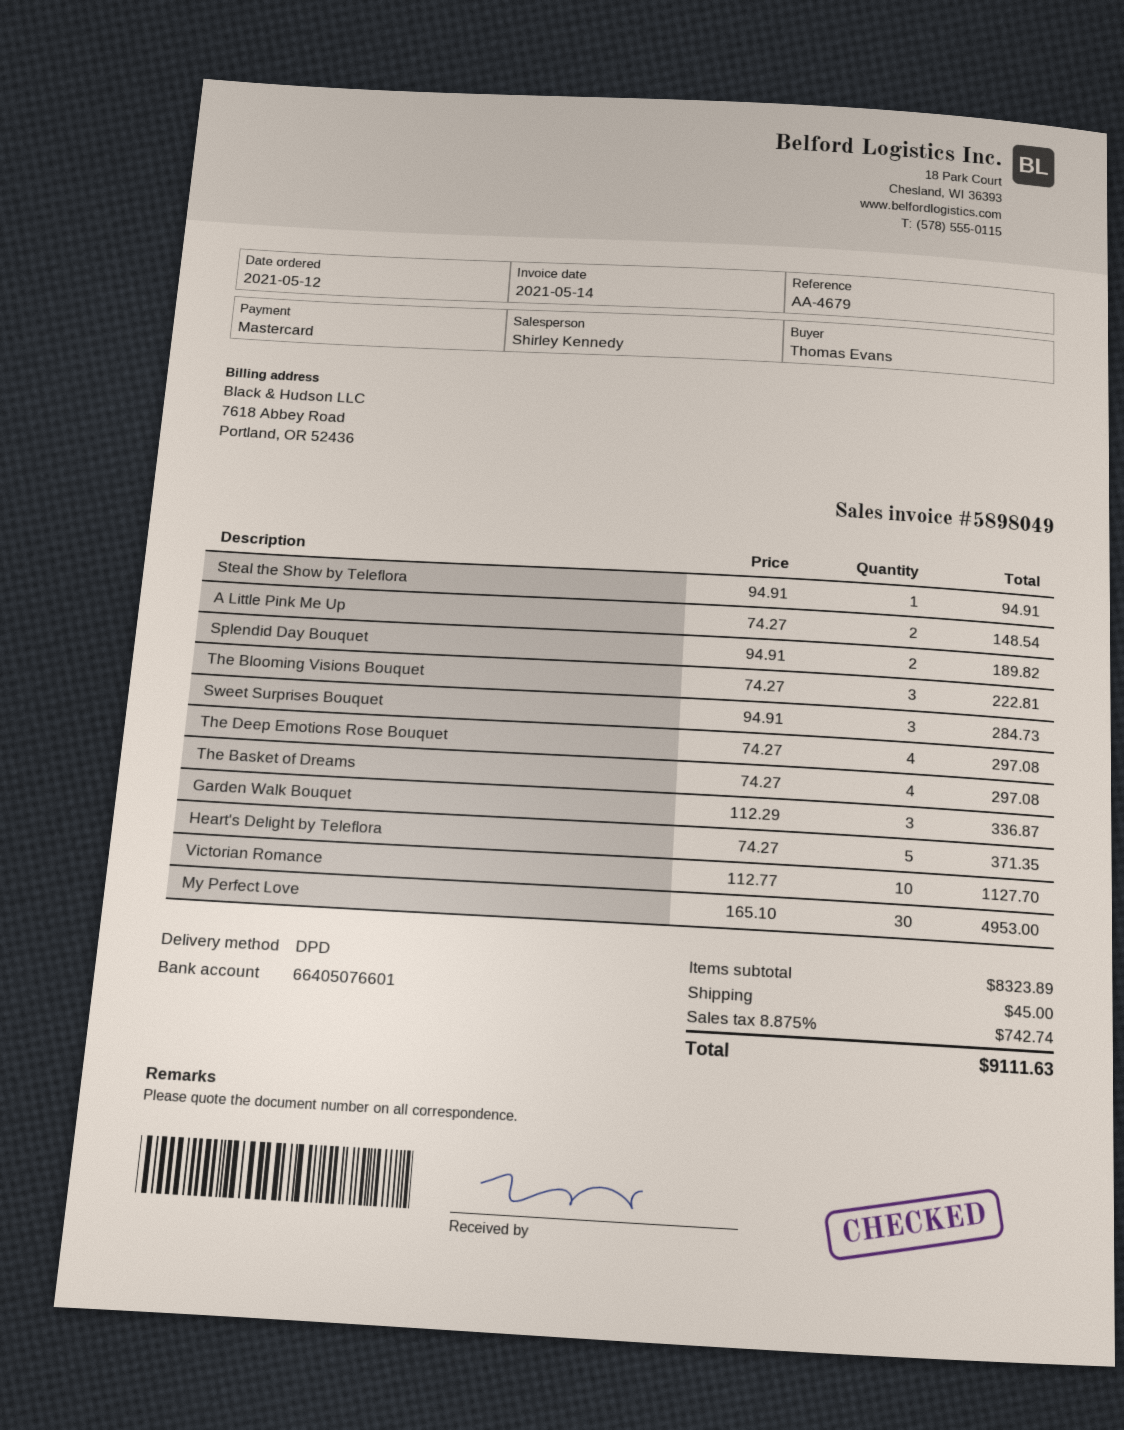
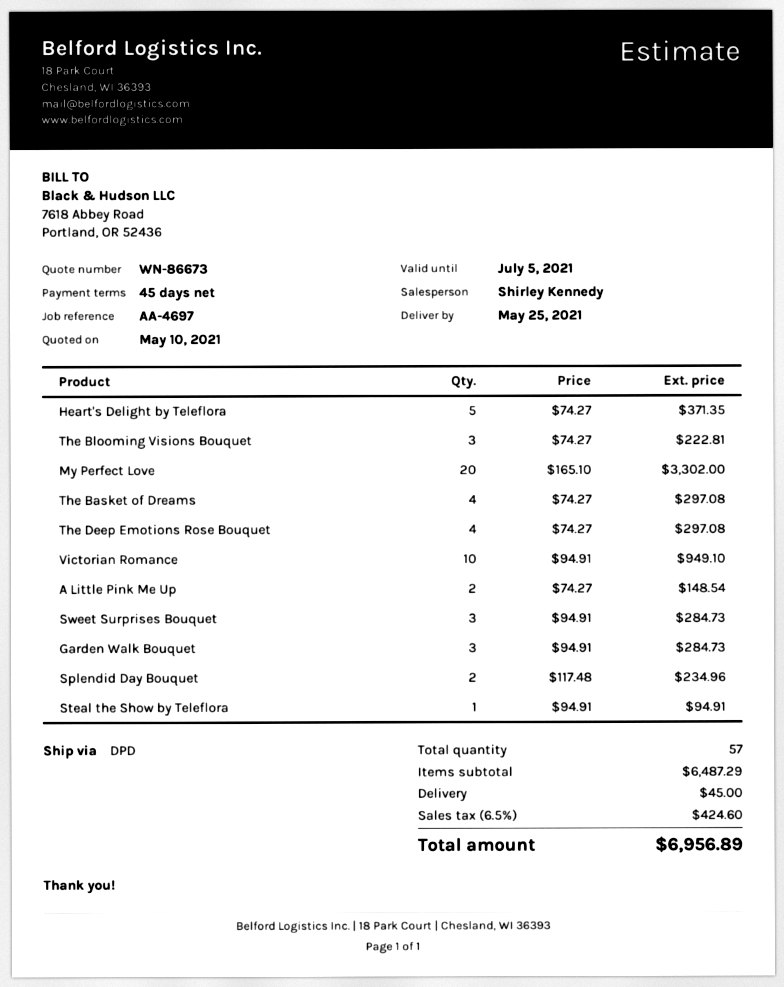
reference: AA-4679 -> AA-4697
Splendid Day Bouquet: 2 x 94.91 = 189.82 -> 2 x 117.48 = 234.96
Garden Walk Bouquet: 3 x 112.29 = 336.87 -> 3 x 94.91 = 284.73
Victorian Romance: 10 x 112.77 = 1127.70 -> 10 x 94.91 = 949.10
My Perfect Love: 30 x 165.10 = 4953.00 -> 20 x 165.10 = 3302.00
subtotal: 8323.89 -> 6487.29
tax: 8.875% = 742.74 -> 6.5% = 424.60
total: 9111.63 -> 6956.89

